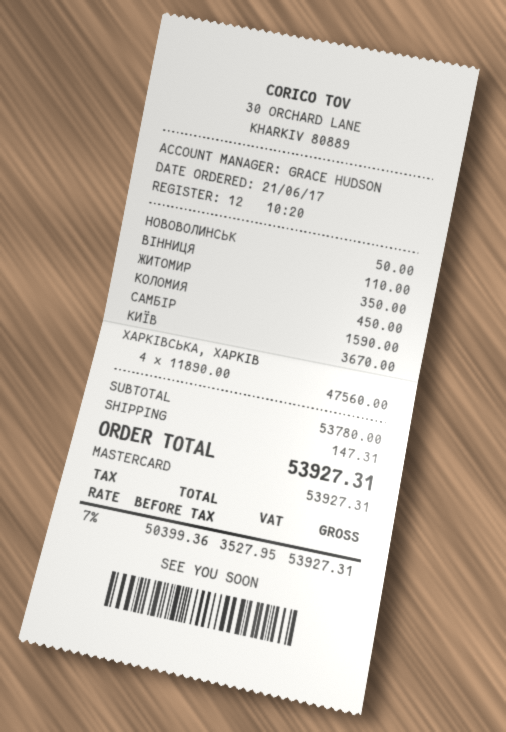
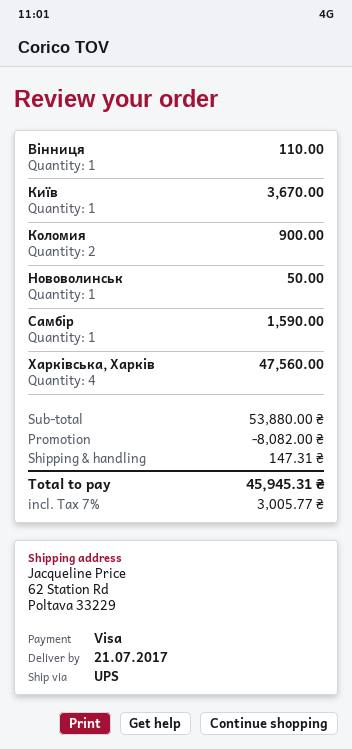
payment method: Mastercard -> Visa
ЖИТОМИР: 1 for 350.00 -> none
КОЛОМИЯ: 1 for 450.00 -> 2 for 900.00
subtotal: 53780.00 -> 53880.00
discount: none -> 8082.00
tax: 7% = 3527.95 -> 7% = 3005.77
total: 53927.31 -> 45945.31

